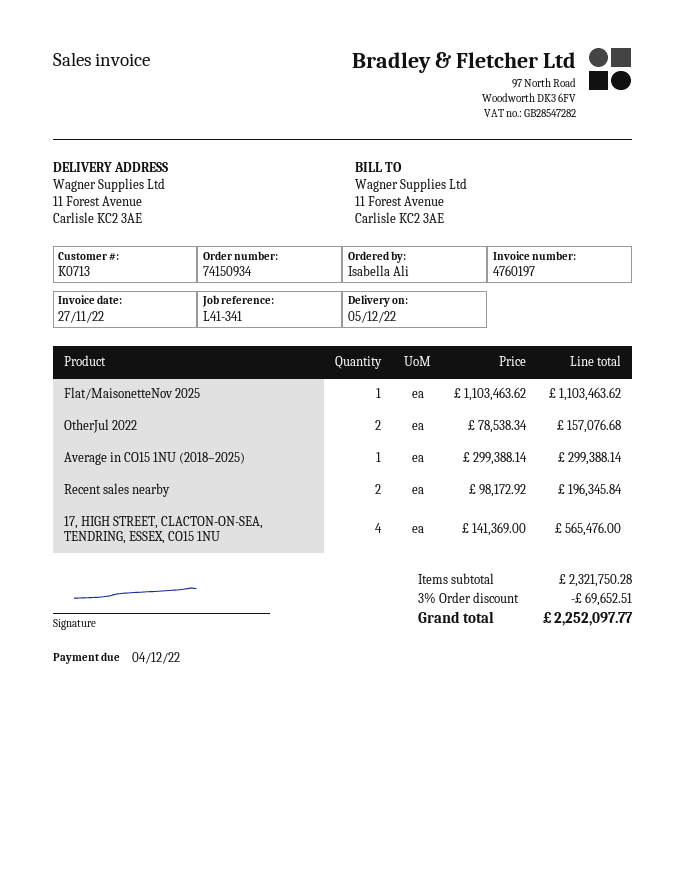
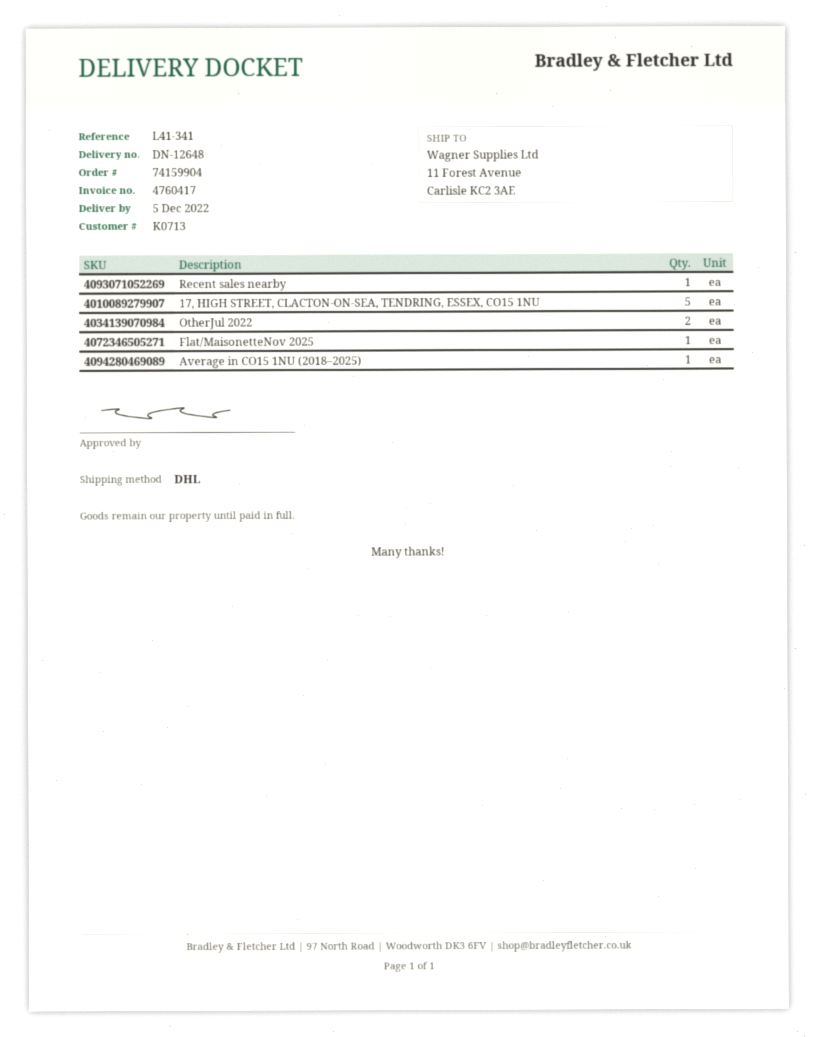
order number: 74150934 -> 74159904
invoice number: 4760197 -> 4760417
Recent sales nearby: 2 -> 1
17, HIGH STREET, CLACTON-ON-SEA, TENDRING, ESSEX, CO15 1NU: 4 -> 5

